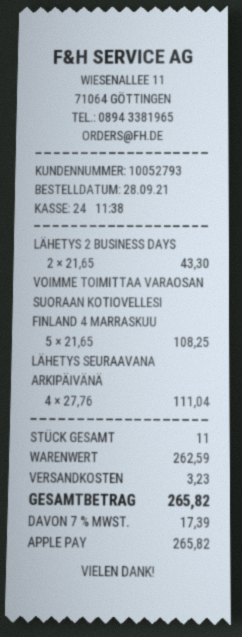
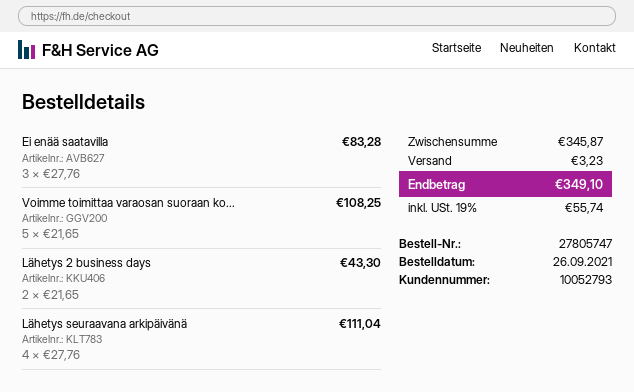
order date: 2021-09-28 -> 2021-09-26
Ei enää saatavilla: none -> 3 x 27.76 = 83.28
subtotal: 262.59 -> 345.87
tax: 7% = 17.39 -> 19% = 55.74
total: 265.82 -> 349.10

